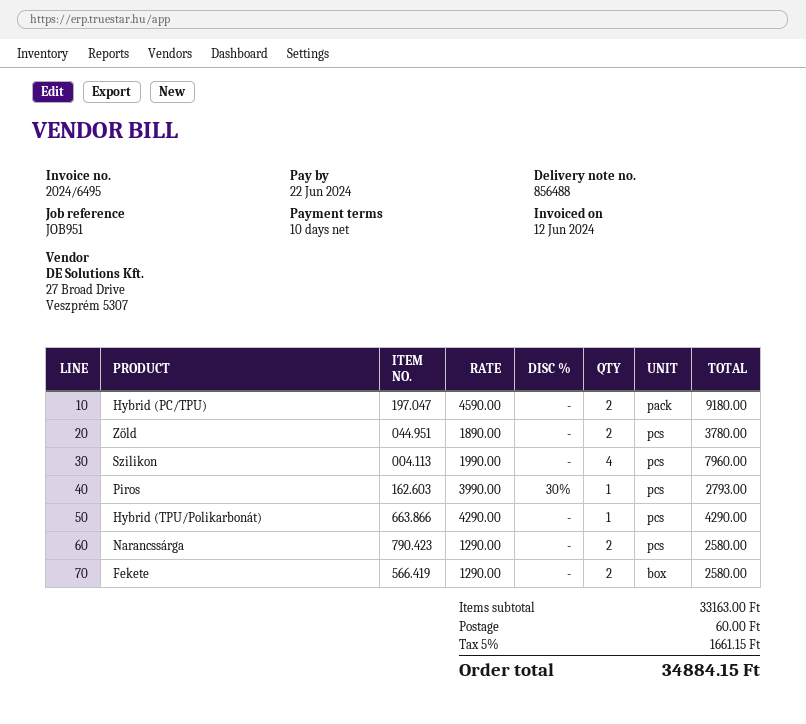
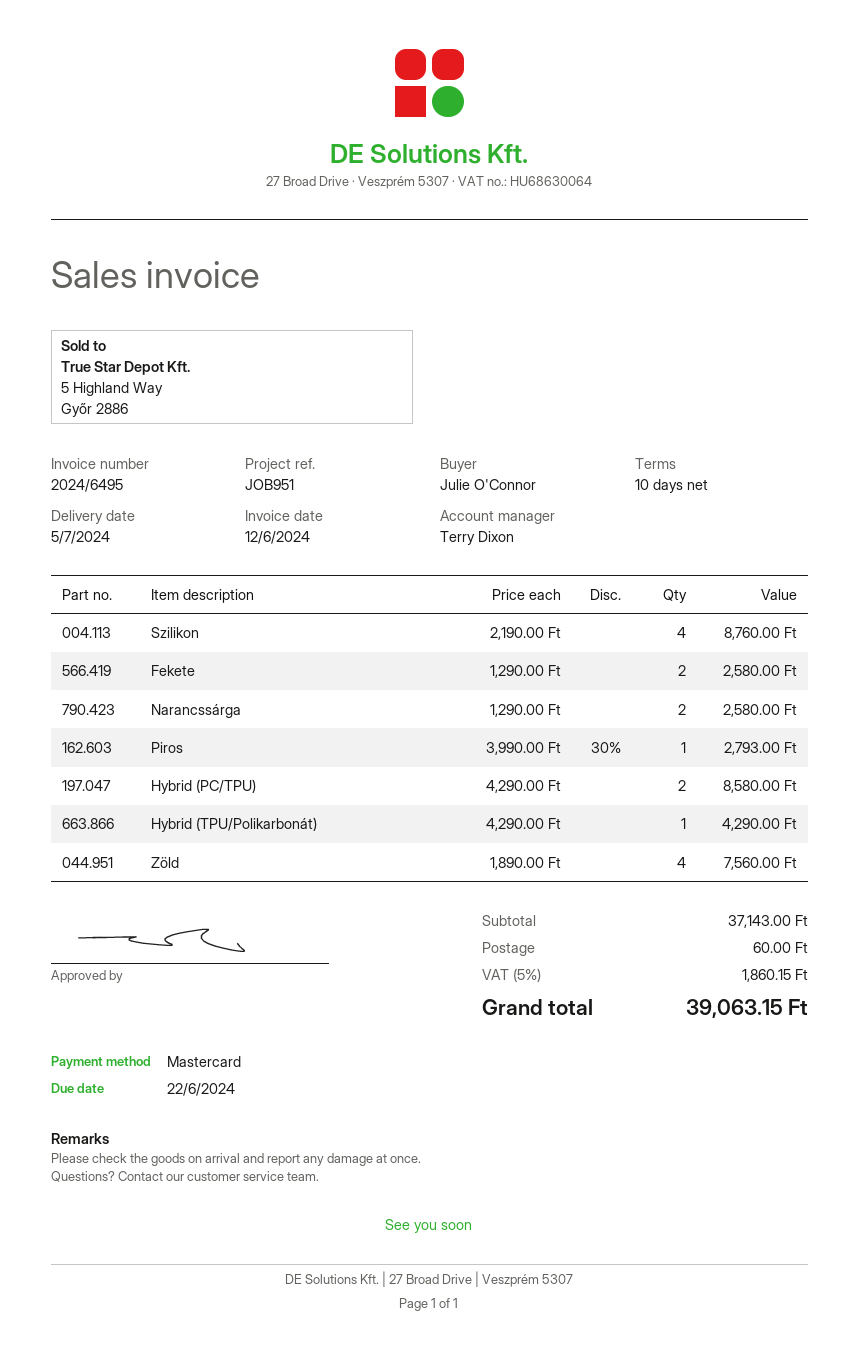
Hybrid (PC/TPU): 2 x 4590.00 = 9180.00 -> 2 x 4290.00 = 8580.00
Zöld: 2 x 1890.00 = 3780.00 -> 4 x 1890.00 = 7560.00
Szilikon: 4 x 1990.00 = 7960.00 -> 4 x 2190.00 = 8760.00
subtotal: 33163.00 -> 37143.00
tax: 5% = 1661.15 -> 5% = 1860.15
total: 34884.15 -> 39063.15

